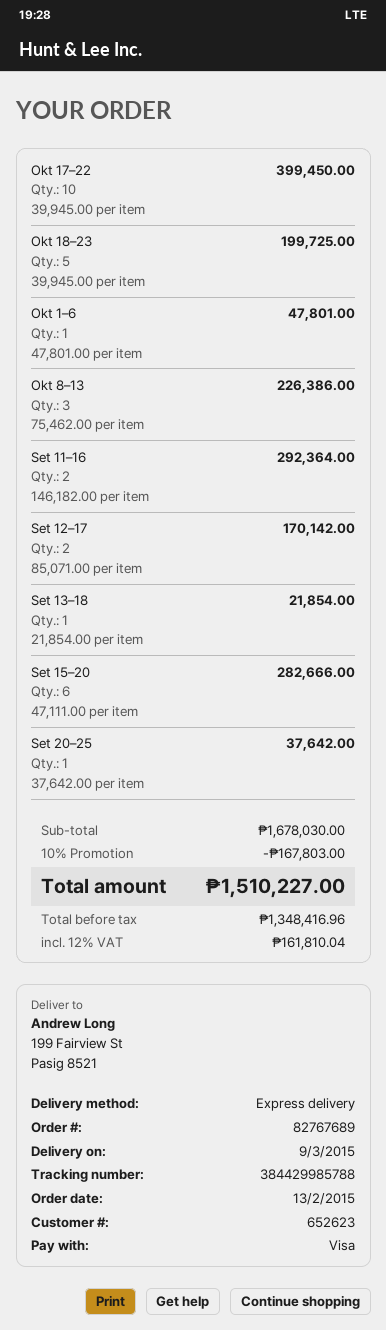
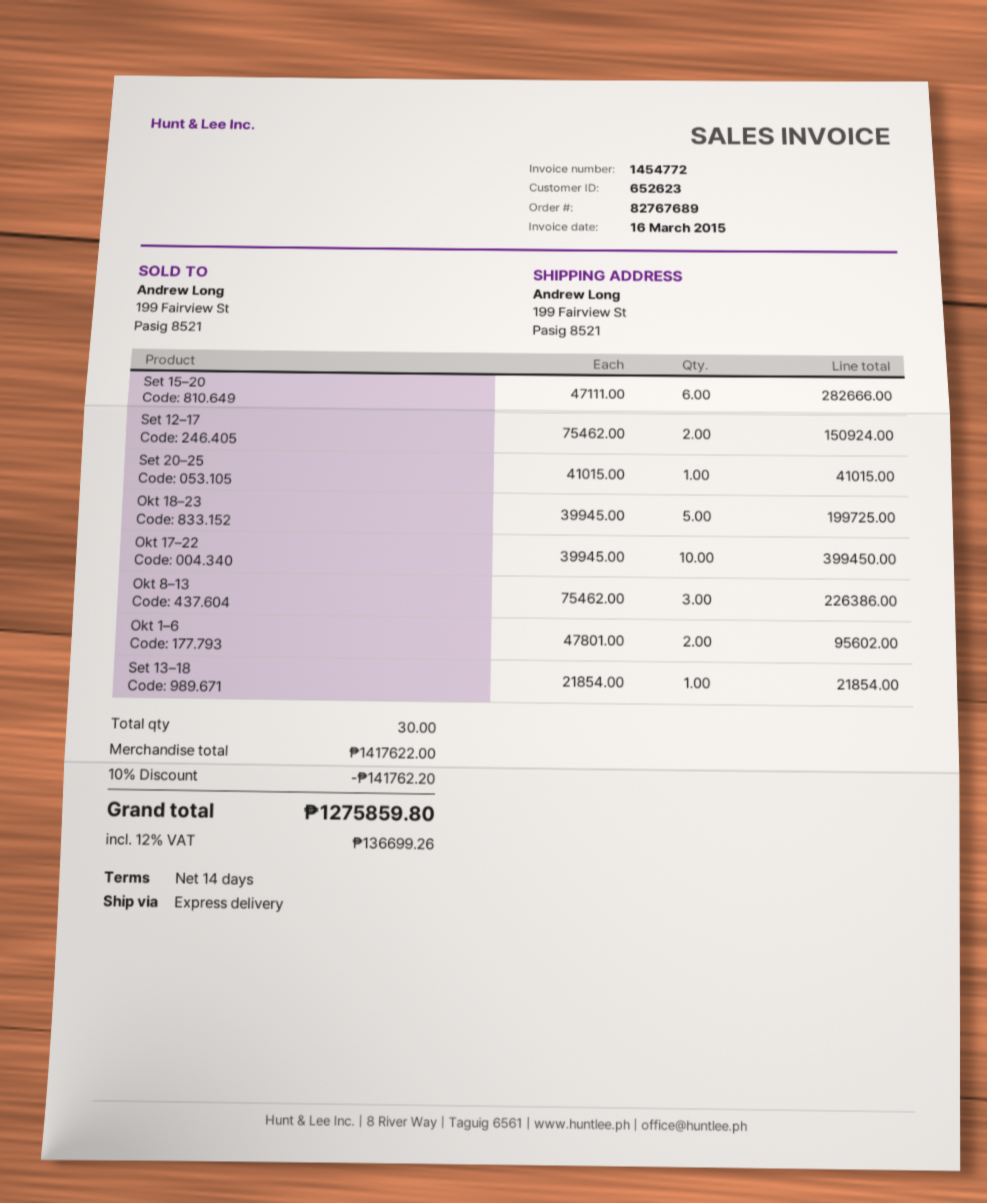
Okt 1–6: 1 x 47801.00 = 47801.00 -> 2 x 47801.00 = 95602.00
Set 11–16: 2 x 146182.00 = 292364.00 -> none
Set 12–17: 2 x 85071.00 = 170142.00 -> 2 x 75462.00 = 150924.00
Set 20–25: 1 x 37642.00 = 37642.00 -> 1 x 41015.00 = 41015.00
subtotal: 1678030.00 -> 1417622.00
discount: 10% = 167803.00 -> 10% = 141762.20
tax: 12% = 161810.04 -> 12% = 136699.26
total: 1510227.00 -> 1275859.80

